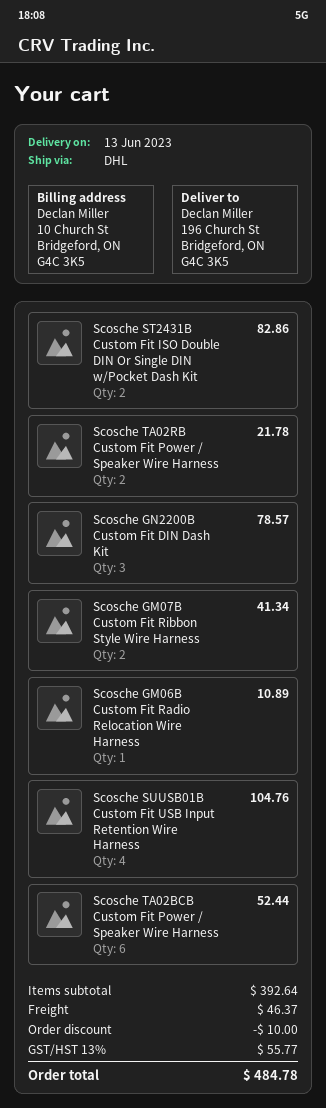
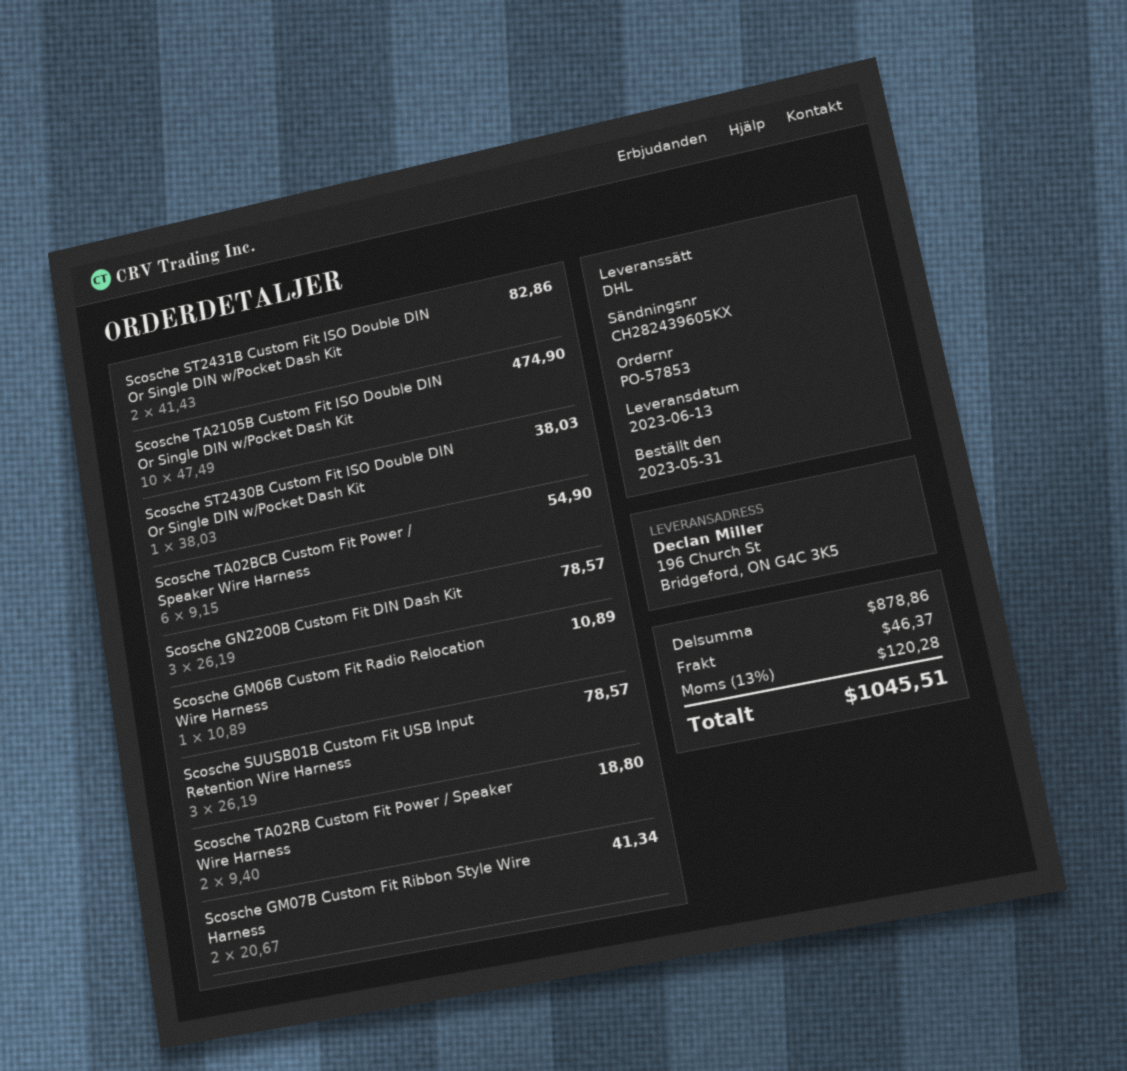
Scosche TA02RB Custom Fit Power / Speaker Wire Harness: 2 for 21.78 -> 2 for 18.80
Scosche SUUSB01B Custom Fit USB Input Retention Wire Harness: 4 for 104.76 -> 3 for 78.57
Scosche TA02BCB Custom Fit Power / Speaker Wire Harness: 6 for 52.44 -> 6 for 54.90
Scosche TA2105B Custom Fit ISO Double DIN Or Single DIN w/Pocket Dash Kit: none -> 10 for 474.90
Scosche ST2430B Custom Fit ISO Double DIN Or Single DIN w/Pocket Dash Kit: none -> 1 for 38.03
subtotal: 392.64 -> 878.86
discount: 10.00 -> none
tax: 13% = 55.77 -> 13% = 120.28
total: 484.78 -> 1045.51

